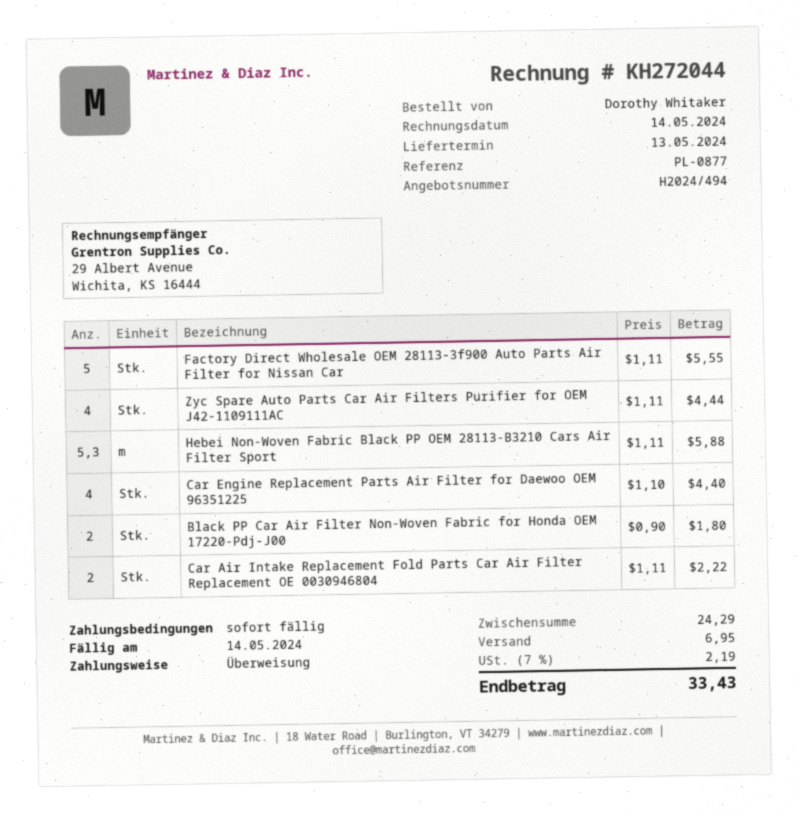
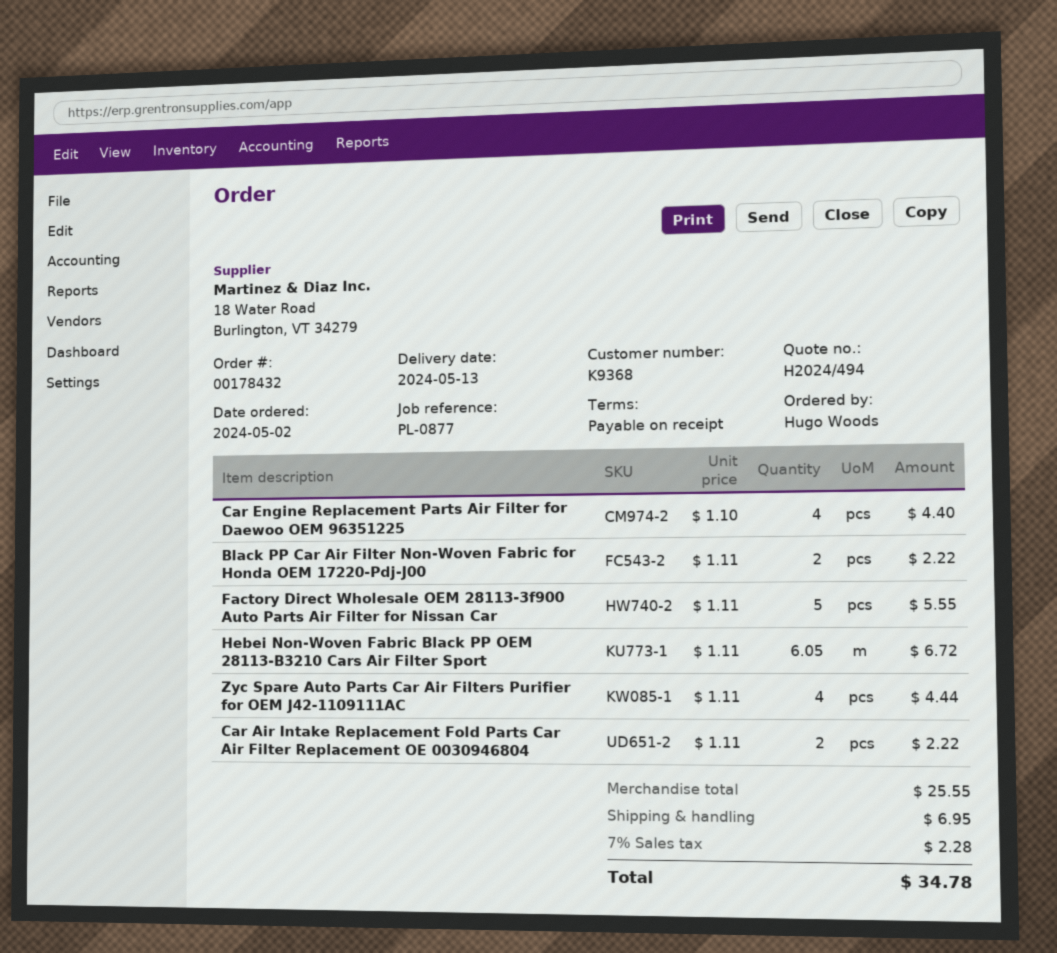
ordered by: Dorothy Whitaker -> Hugo Woods
Hebei Non-Woven Fabric Black PP OEM 28113-B3210 Cars Air Filter Sport: 5.3 x 1.11 = 5.88 -> 6.05 x 1.11 = 6.72
Black PP Car Air Filter Non-Woven Fabric for Honda OEM 17220-Pdj-J00: 2 x 0.90 = 1.80 -> 2 x 1.11 = 2.22
subtotal: 24.29 -> 25.55
tax: 7% = 2.19 -> 7% = 2.28
total: 33.43 -> 34.78

